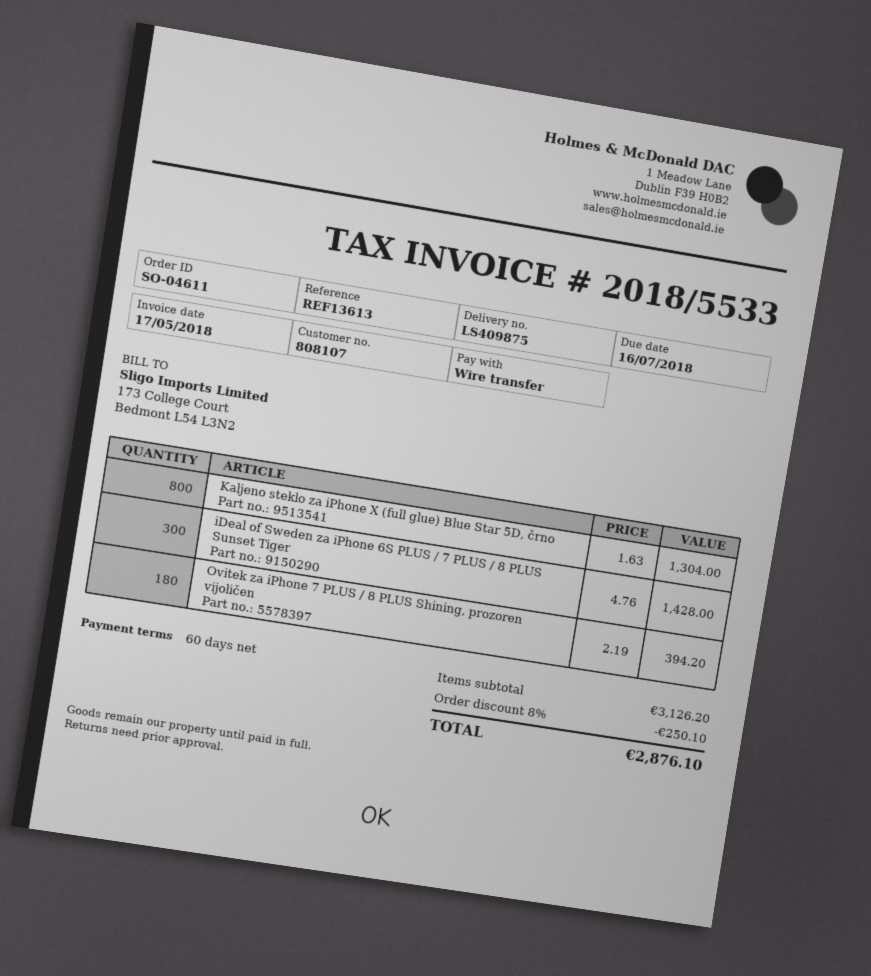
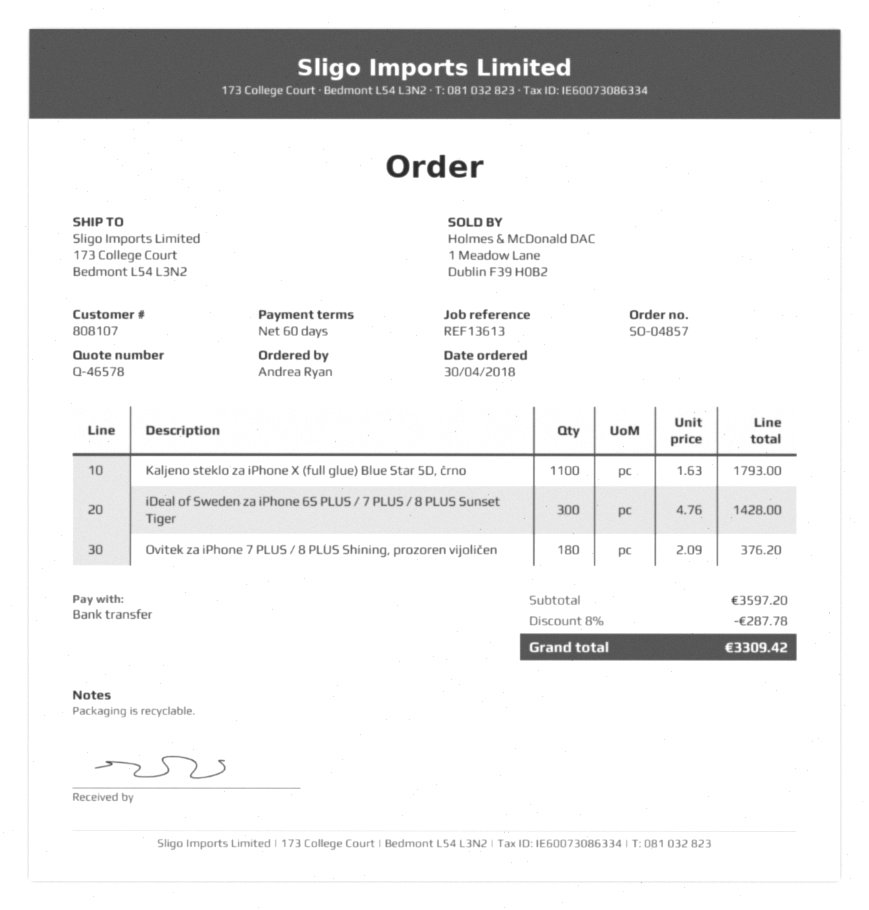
order number: SO-04611 -> SO-04857
Kaljeno steklo za iPhone X (full glue) Blue Star 5D, črno: 800 x 1.63 = 1304.00 -> 1100 x 1.63 = 1793.00
Ovitek za iPhone 7 PLUS / 8 PLUS Shining, prozoren vijoličen: 180 x 2.19 = 394.20 -> 180 x 2.09 = 376.20
subtotal: 3126.20 -> 3597.20
discount: 8% = 250.10 -> 8% = 287.78
total: 2876.10 -> 3309.42

